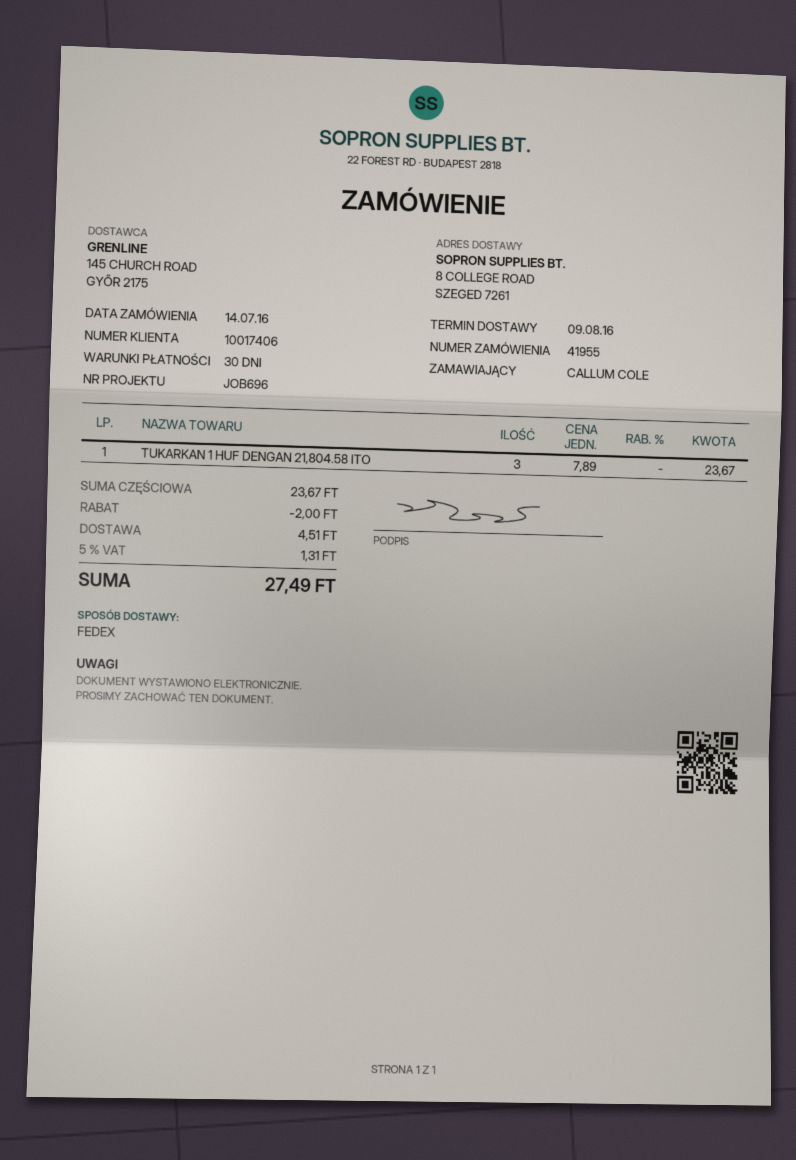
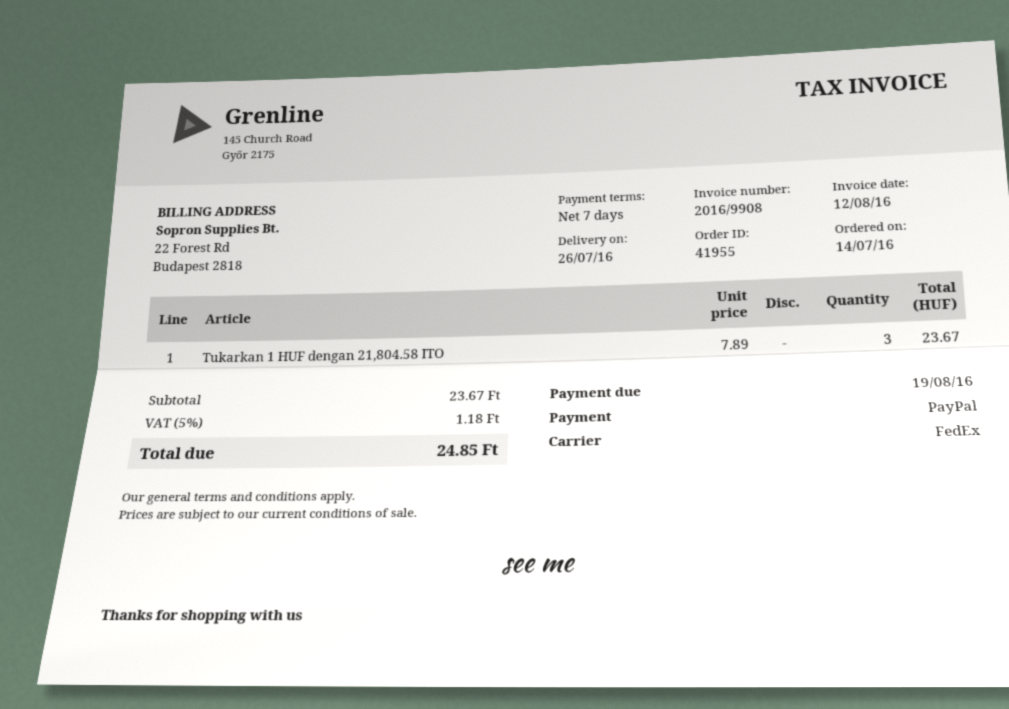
delivery date: 2016-08-09 -> 2016-07-26
payment terms: 30 days -> 7 days
discount: 2.00 -> none
shipping: 4.51 -> none
tax: 5% = 1.31 -> 5% = 1.18
total: 27.49 -> 24.85

